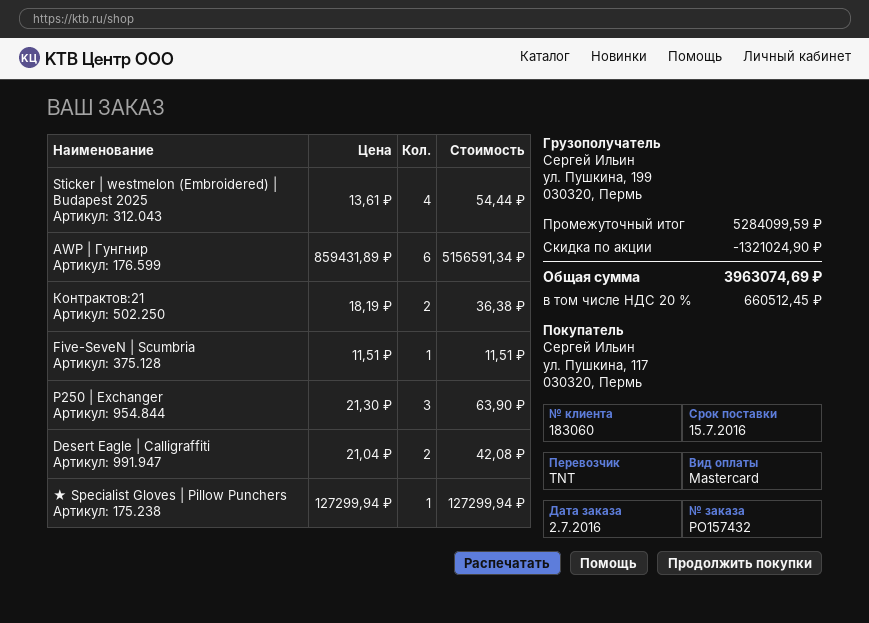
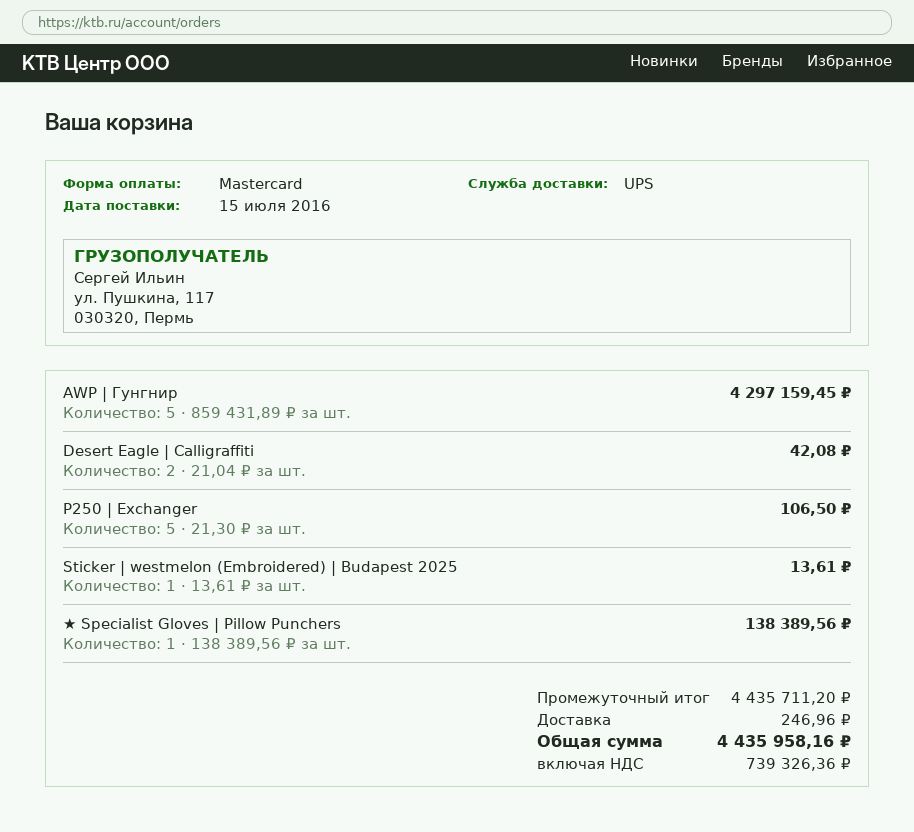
shipping method: TNT -> UPS
ship to: ул. Пушкина, 199, 030320, Пермь -> ул. Пушкина, 117, 030320, Пермь
Sticker | westmelon (Embroidered) | Budapest 2025: 4 x 13.61 = 54.44 -> 1 x 13.61 = 13.61
AWP | Гунгнир: 6 x 859431.89 = 5156591.34 -> 5 x 859431.89 = 4297159.45
Контрактов:21: 2 x 18.19 = 36.38 -> none
Five-SeveN | Scumbria: 1 x 11.51 = 11.51 -> none
P250 | Exchanger: 3 x 21.30 = 63.90 -> 5 x 21.30 = 106.50
★ Specialist Gloves | Pillow Punchers: 1 x 127299.94 = 127299.94 -> 1 x 138389.56 = 138389.56
subtotal: 5284099.59 -> 4435711.20
discount: 1321024.90 -> none
shipping: none -> 246.96
tax: 660512.45 -> 739326.36
total: 3963074.69 -> 4435958.16

